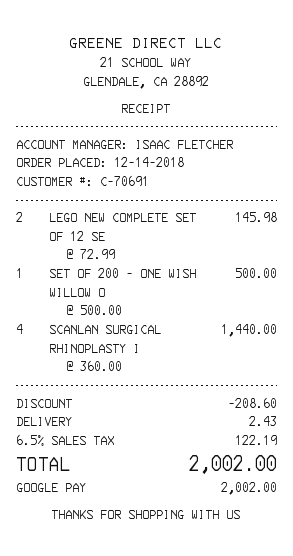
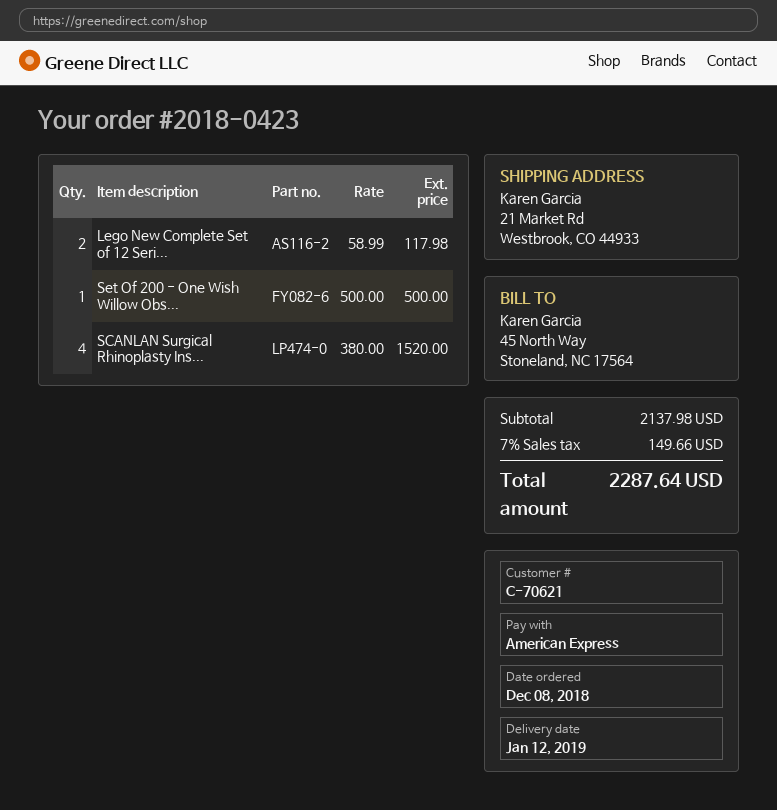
order date: 2018-12-14 -> 2018-12-08
customer number: C-70691 -> C-70621
payment method: Google Pay -> American Express
LEGO NEW COMPLETE SET OF 12 SE: 2 x 72.99 = 145.98 -> 2 x 58.99 = 117.98
SCANLAN SURGICAL RHINOPLASTY I: 4 x 360.00 = 1440.00 -> 4 x 380.00 = 1520.00
discount: 208.60 -> none
shipping: 2.43 -> none
tax: 6.5% = 122.19 -> 7% = 149.66
total: 2002.00 -> 2287.64

